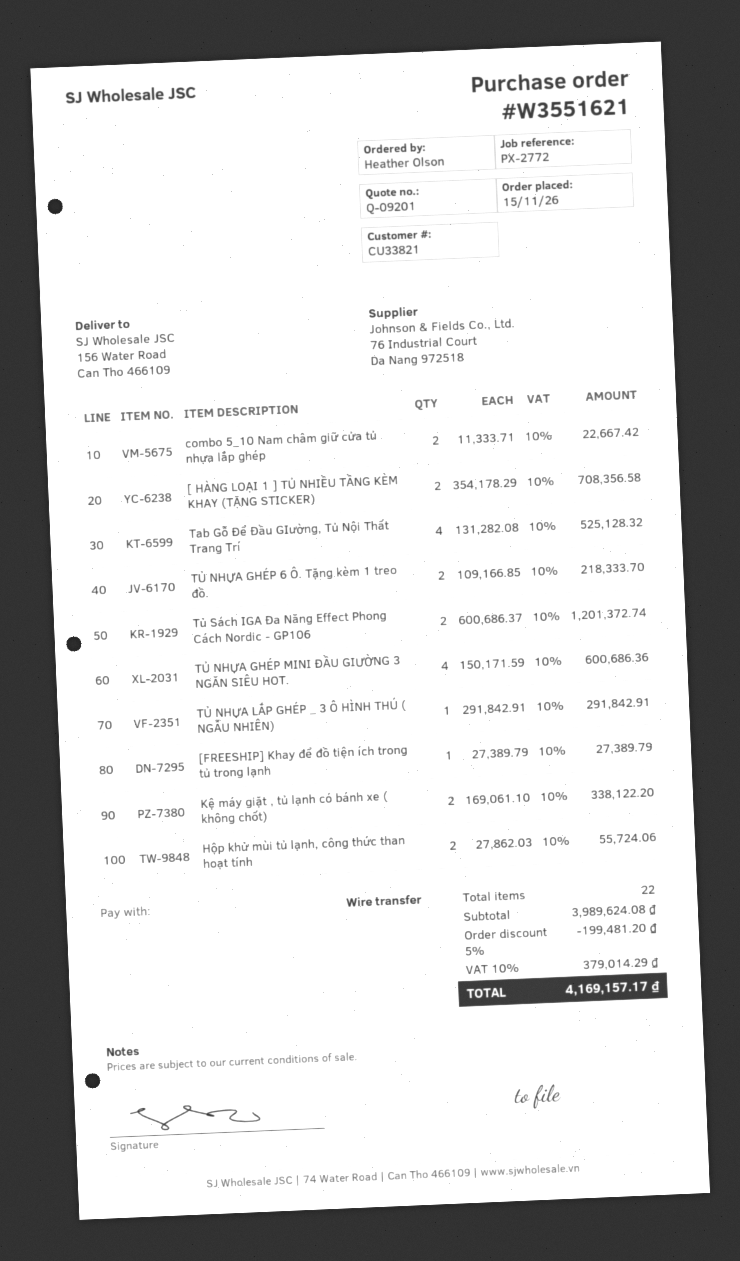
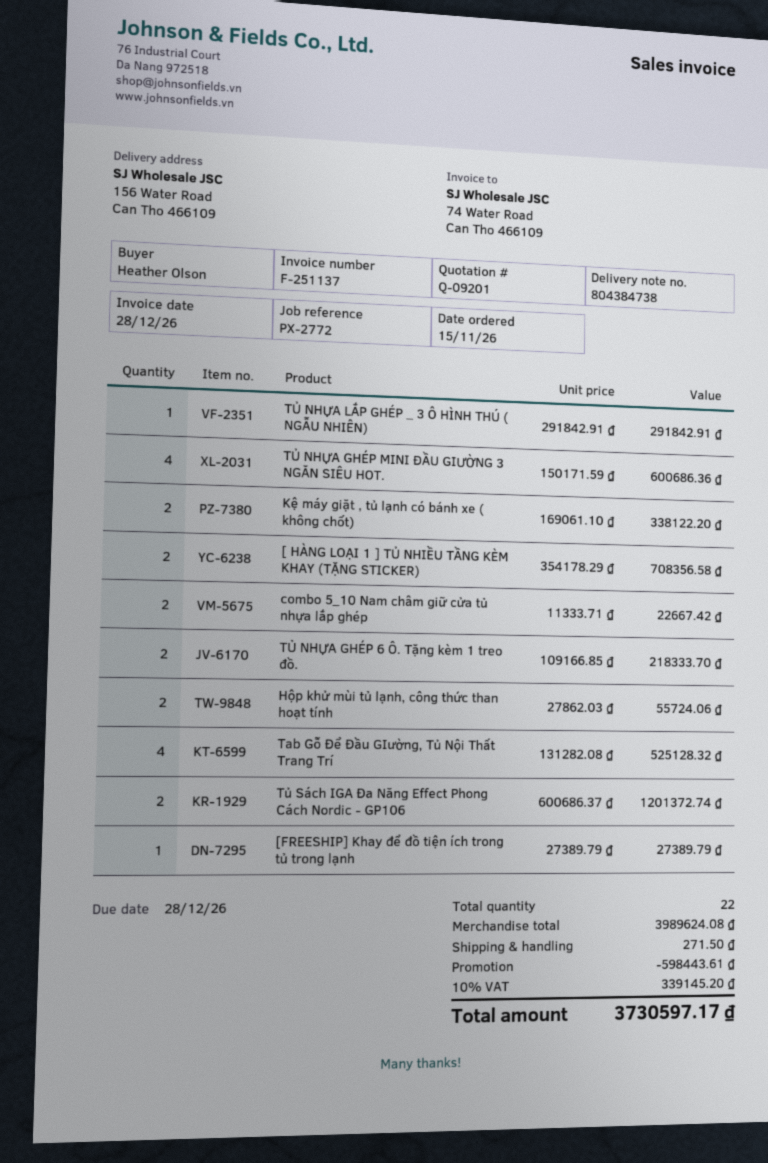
discount: 199481.20 -> 598443.61
shipping: none -> 271.50
tax: 10% = 379014.29 -> 10% = 339145.20
total: 4169157.17 -> 3730597.17

